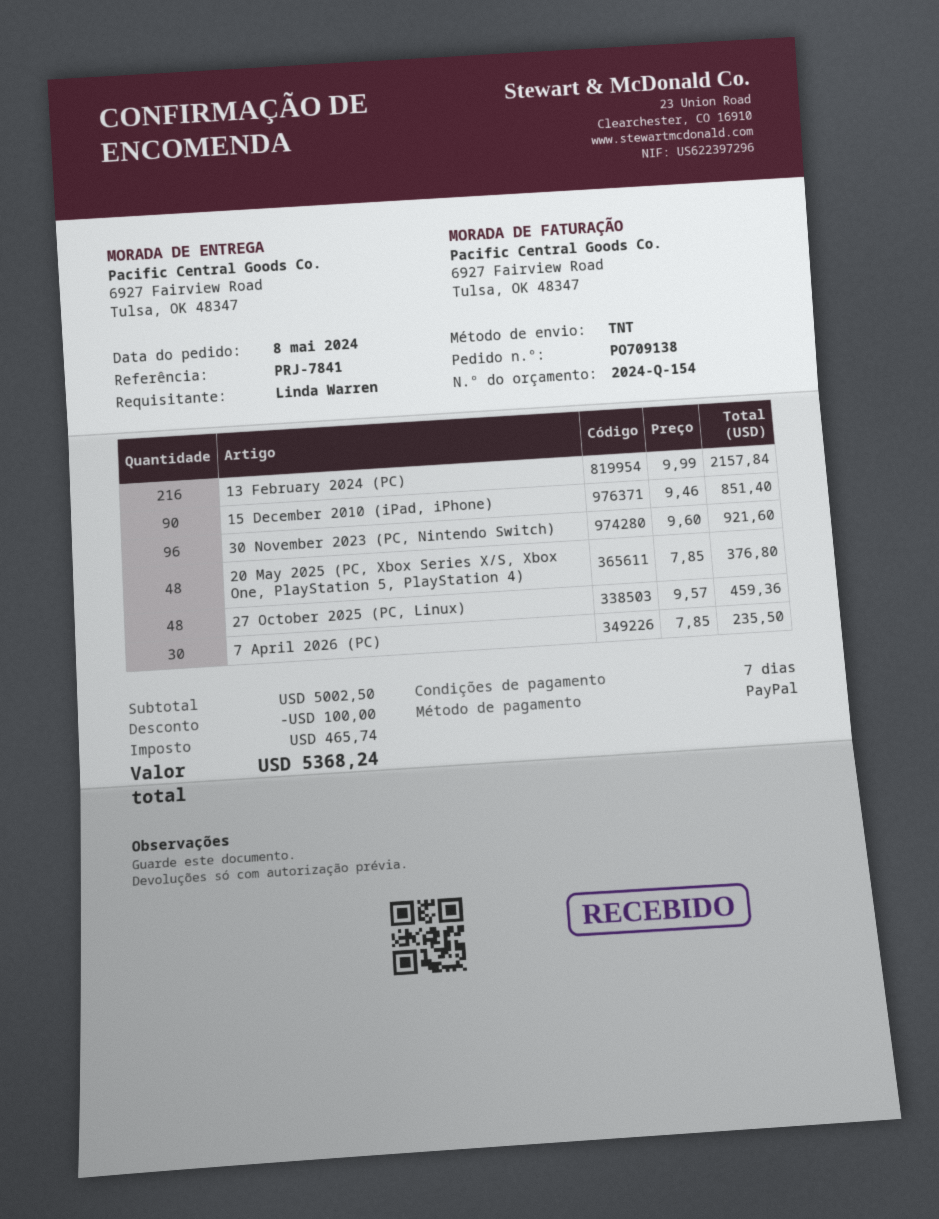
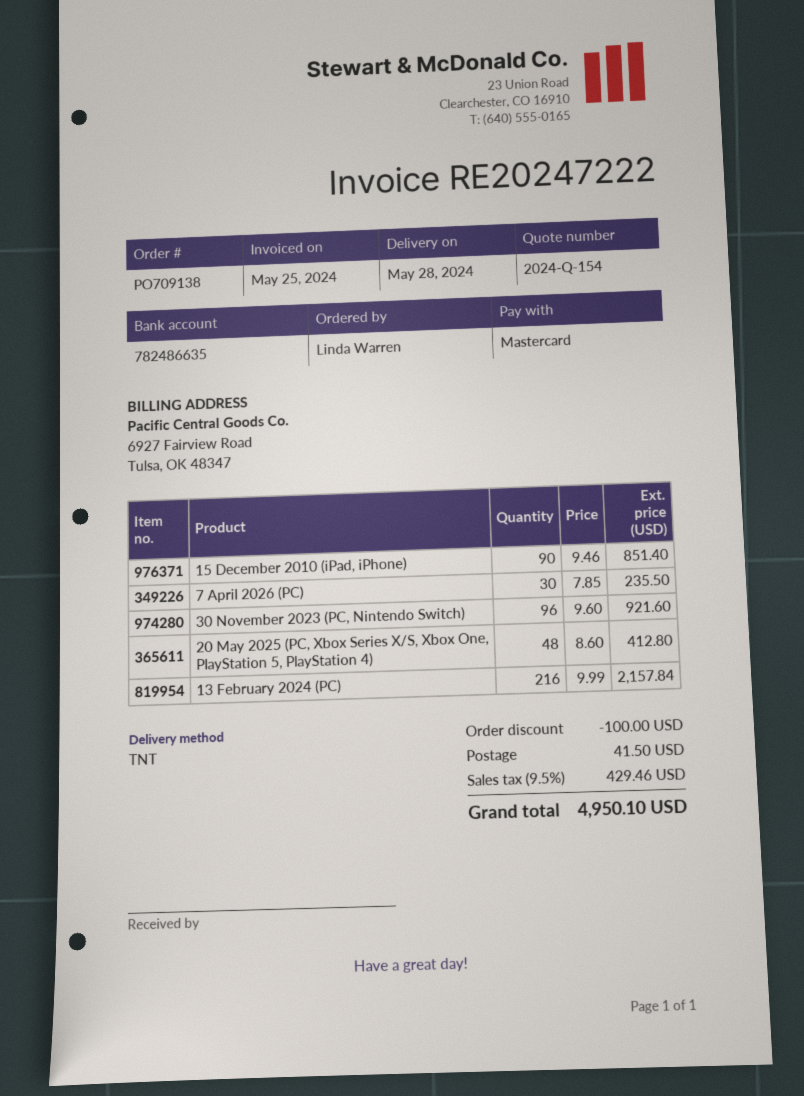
payment method: PayPal -> Mastercard
20 May 2025 (PC, Xbox Series X/S, Xbox One, PlayStation 5, PlayStation 4): 48 x 7.85 = 376.80 -> 48 x 8.60 = 412.80
27 October 2025 (PC, Linux): 48 x 9.57 = 459.36 -> none
shipping: none -> 41.50
tax: 465.74 -> 429.46
total: 5368.24 -> 4950.10

